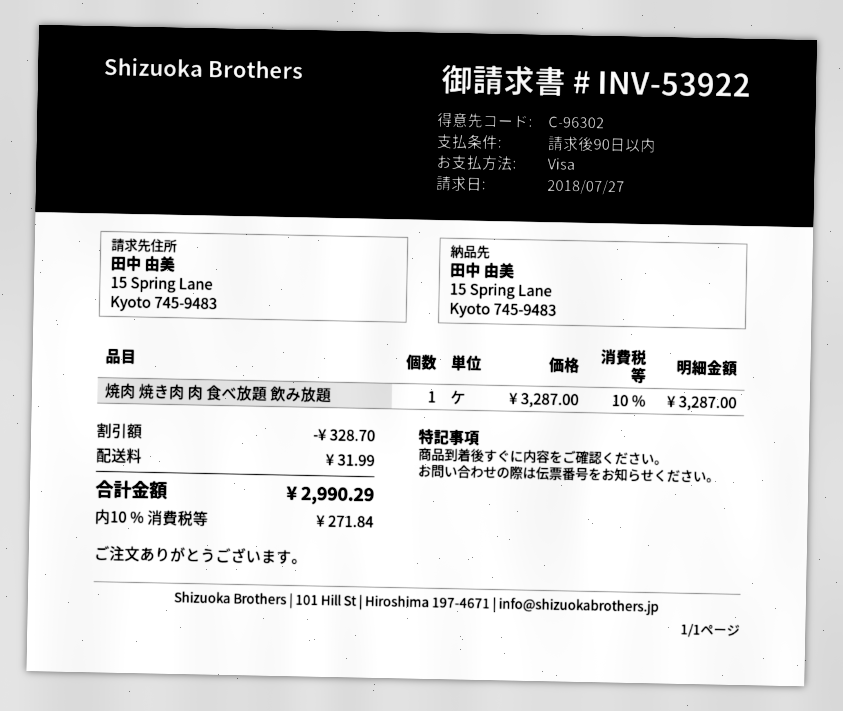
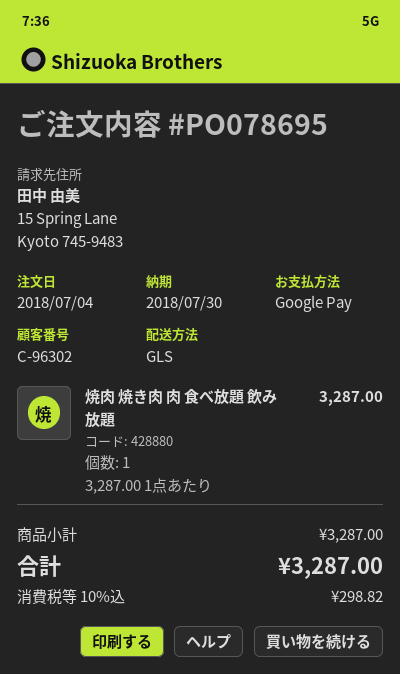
payment method: Visa -> Google Pay
discount: 328.70 -> none
shipping: 31.99 -> none
tax: 10% = 271.84 -> 10% = 298.82
total: 2990.29 -> 3287.00

